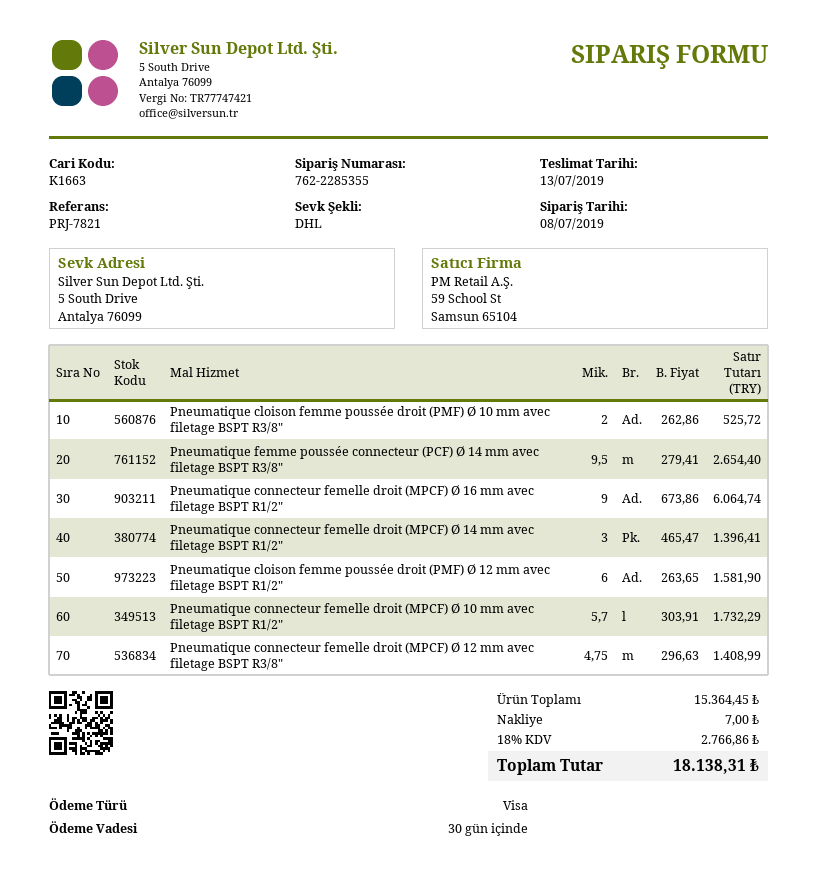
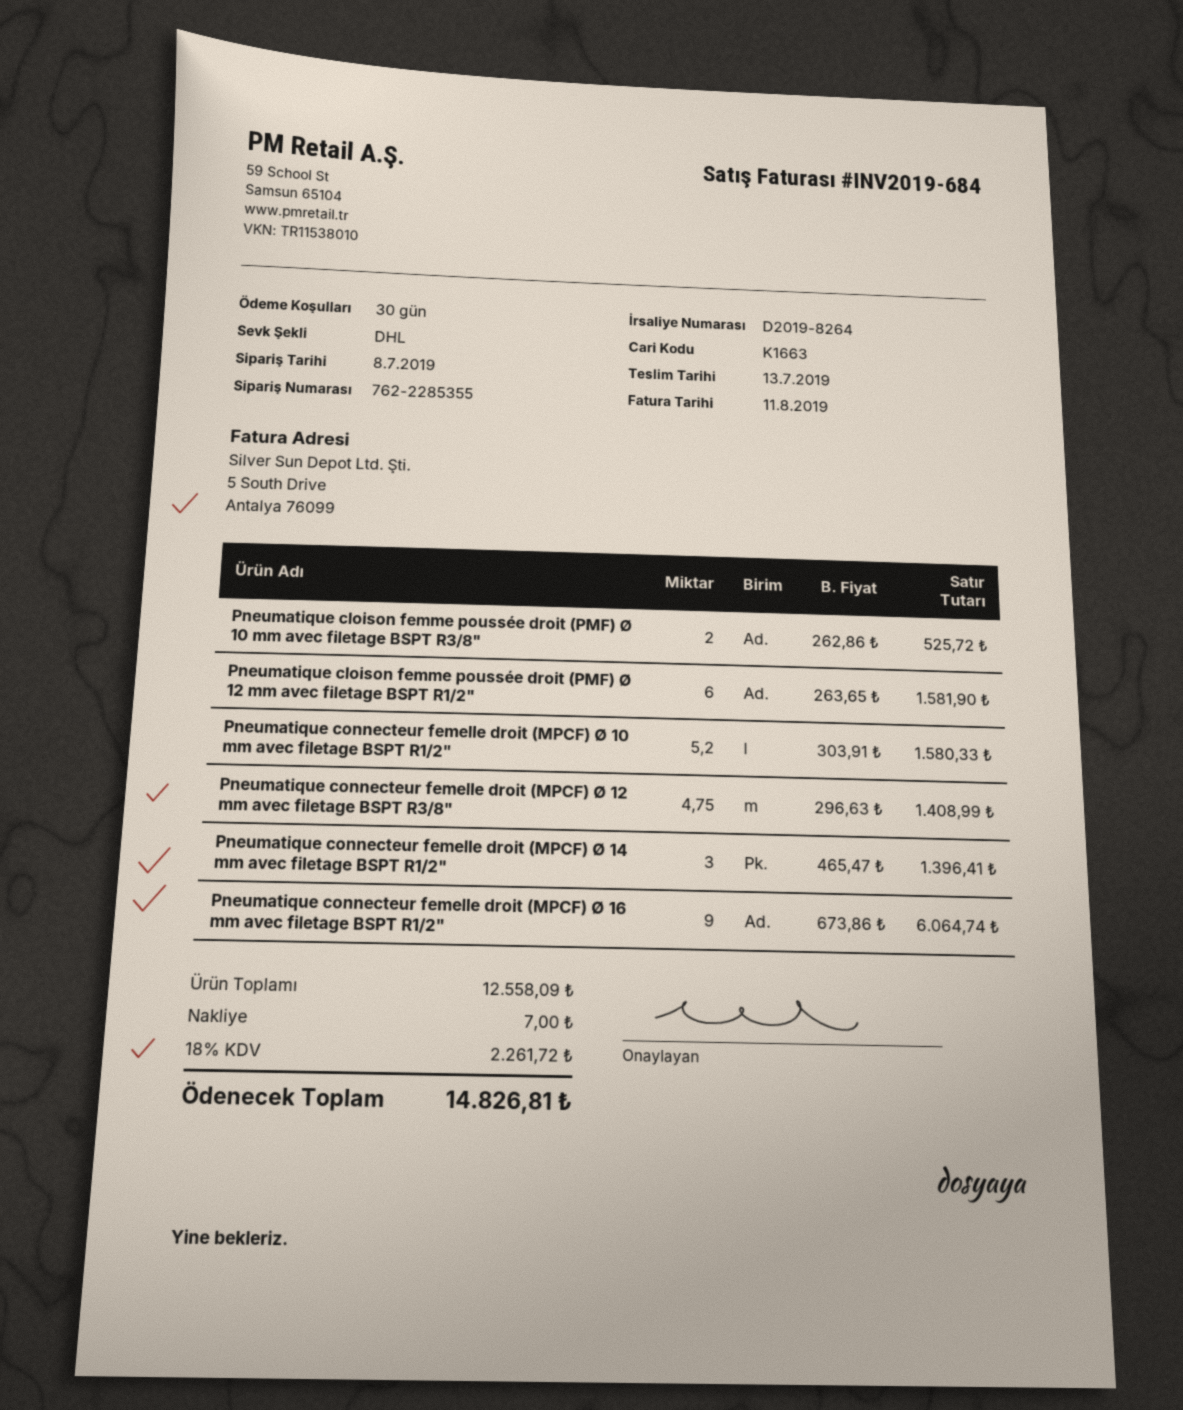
Pneumatique femme poussée connecteur (PCF) Ø 14 mm avec filetage BSPT R3/8": 9.5 x 279.41 = 2654.40 -> none
Pneumatique connecteur femelle droit (MPCF) Ø 10 mm avec filetage BSPT R1/2": 5.7 x 303.91 = 1732.29 -> 5.2 x 303.91 = 1580.33
subtotal: 15364.45 -> 12558.09
tax: 18% = 2766.86 -> 18% = 2261.72
total: 18138.31 -> 14826.81

